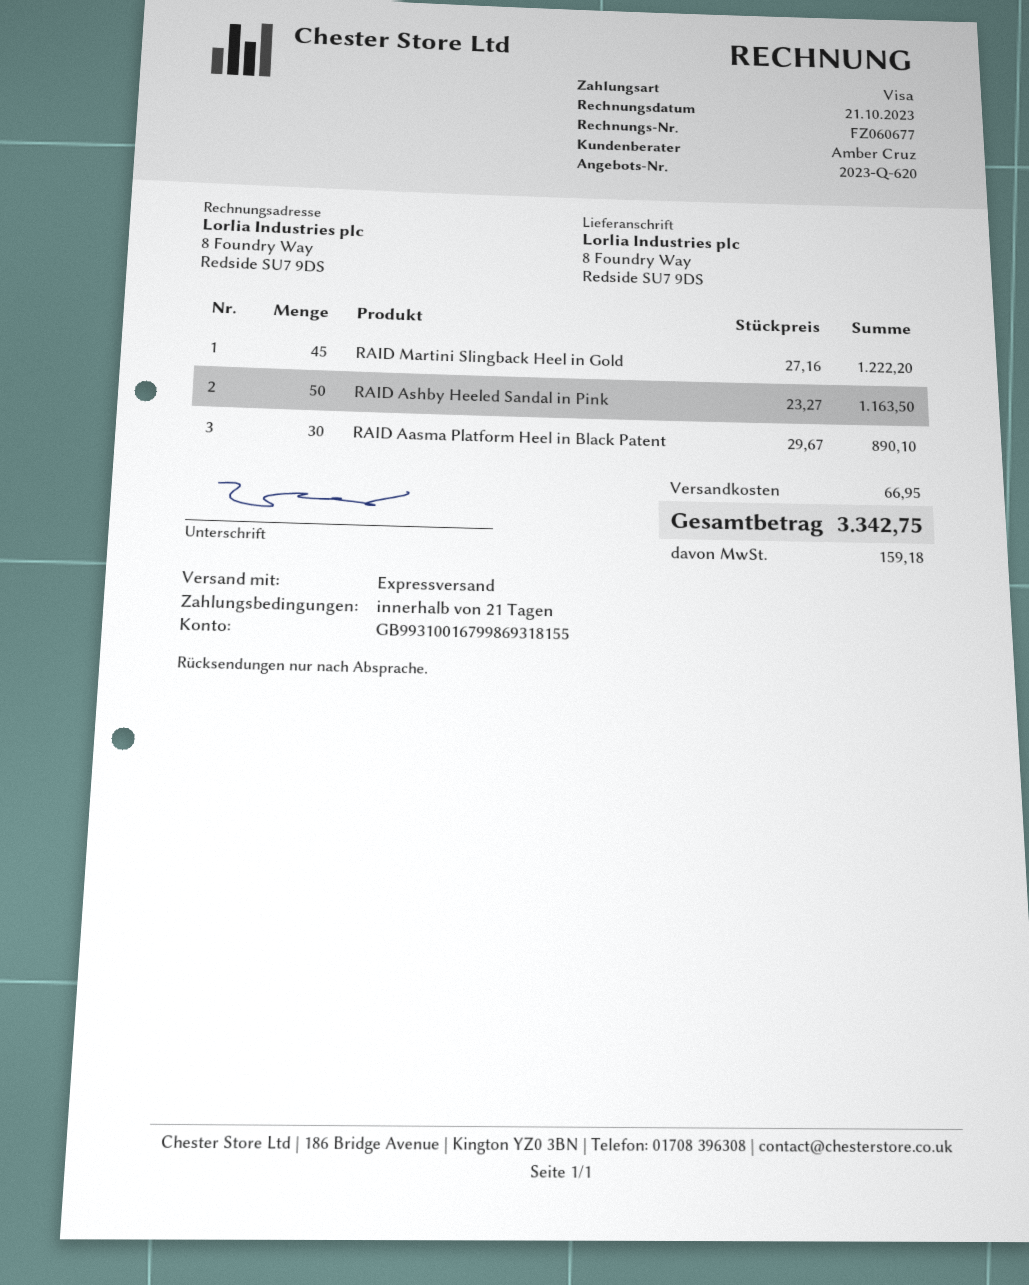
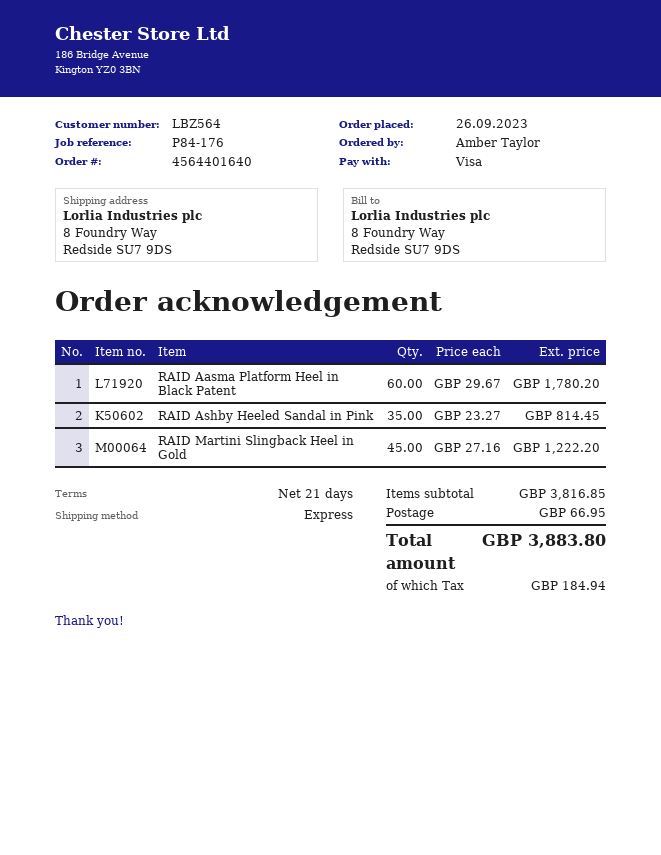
RAID Ashby Heeled Sandal in Pink: 50 x 23.27 = 1163.50 -> 35 x 23.27 = 814.45
RAID Aasma Platform Heel in Black Patent: 30 x 29.67 = 890.10 -> 60 x 29.67 = 1780.20
tax: 159.18 -> 184.94
total: 3342.75 -> 3883.80

